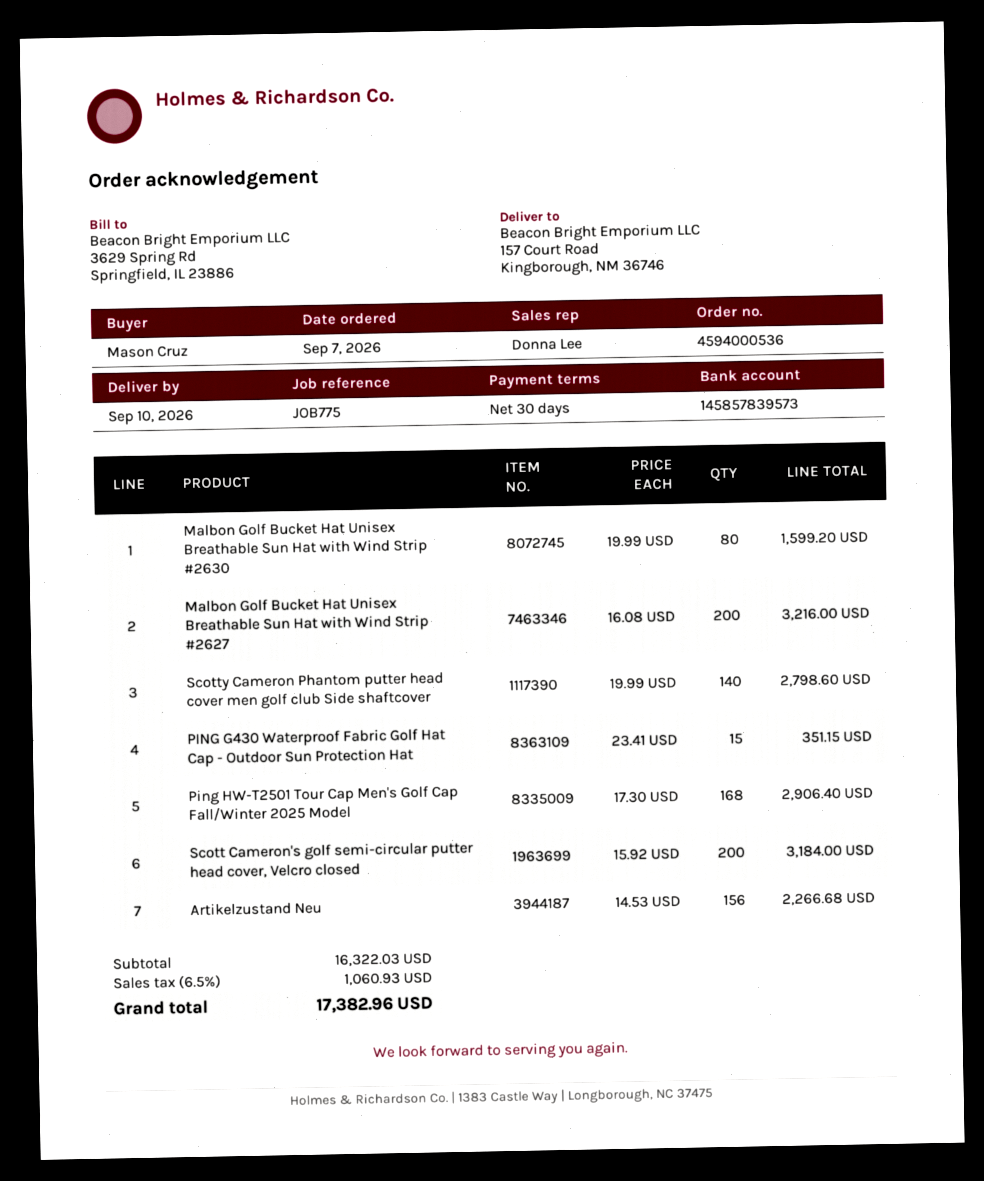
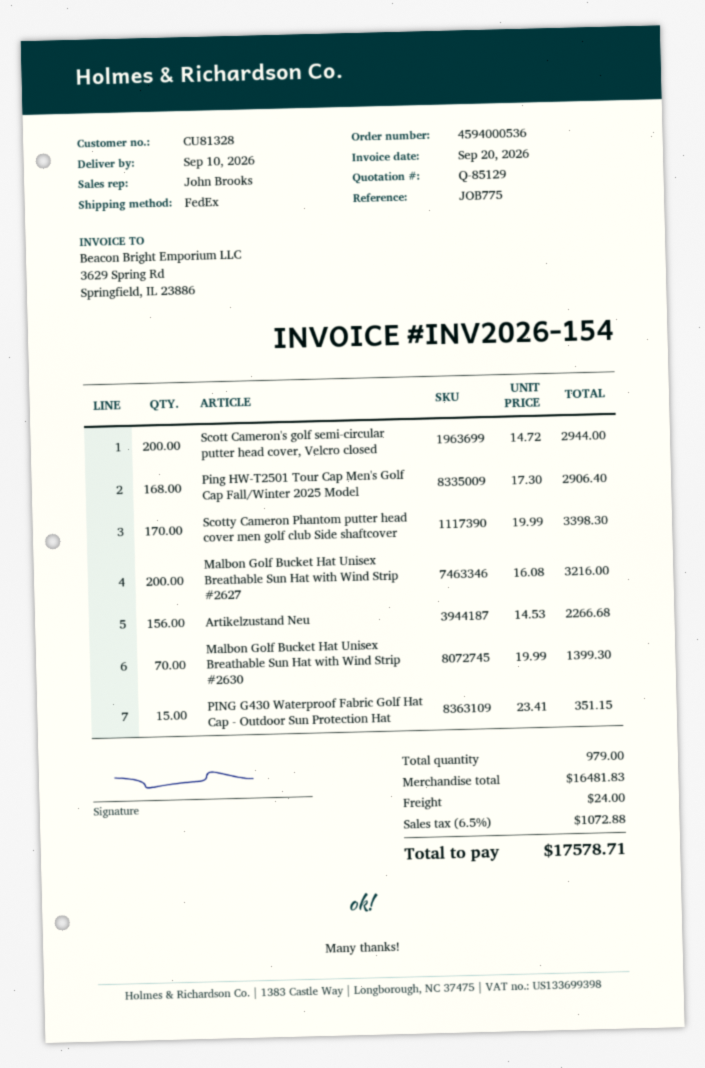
sales rep: Donna Lee -> John Brooks
Malbon Golf Bucket Hat Unisex Breathable Sun Hat with Wind Strip #2630: 80 x 19.99 = 1599.20 -> 70 x 19.99 = 1399.30
Scotty Cameron Phantom putter head cover men golf club Side shaftcover: 140 x 19.99 = 2798.60 -> 170 x 19.99 = 3398.30
Scott Cameron's golf semi-circular putter head cover, Velcro closed: 200 x 15.92 = 3184.00 -> 200 x 14.72 = 2944.00
subtotal: 16322.03 -> 16481.83
shipping: none -> 24.00
tax: 6.5% = 1060.93 -> 6.5% = 1072.88
total: 17382.96 -> 17578.71

